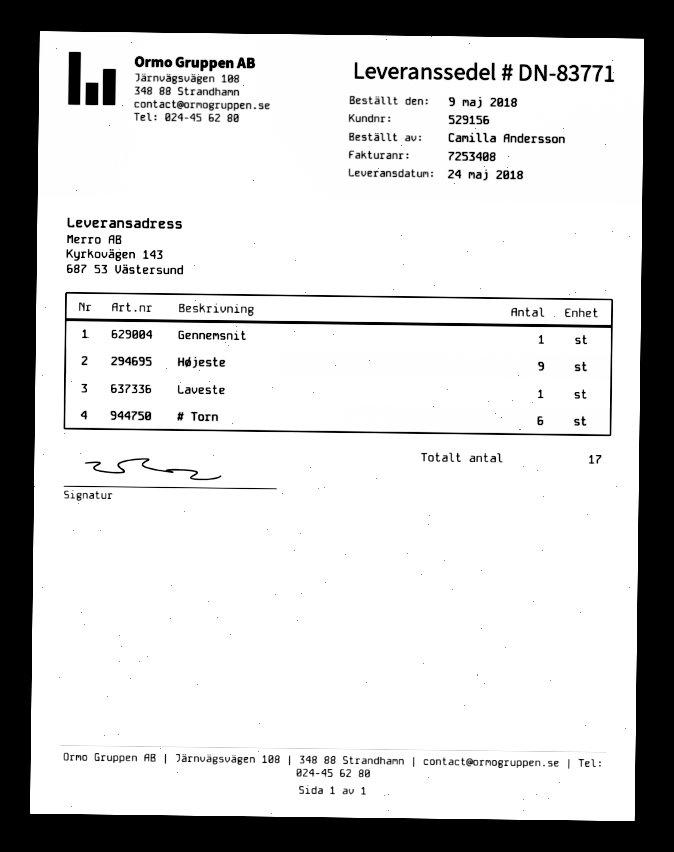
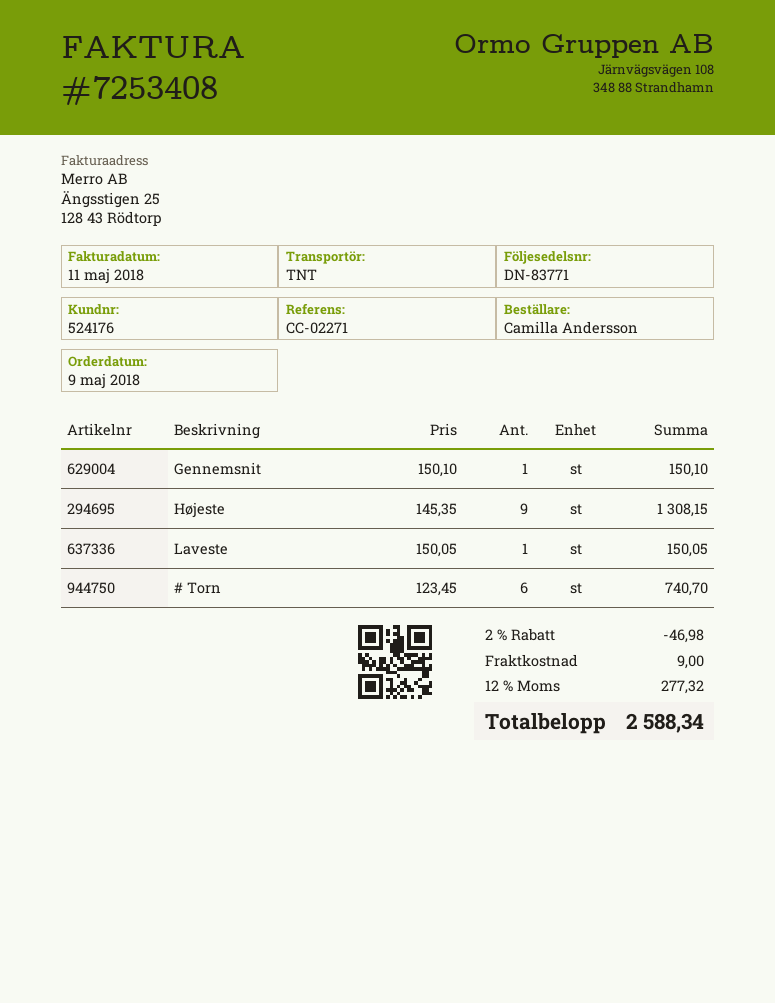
customer number: 529156 -> 524176

